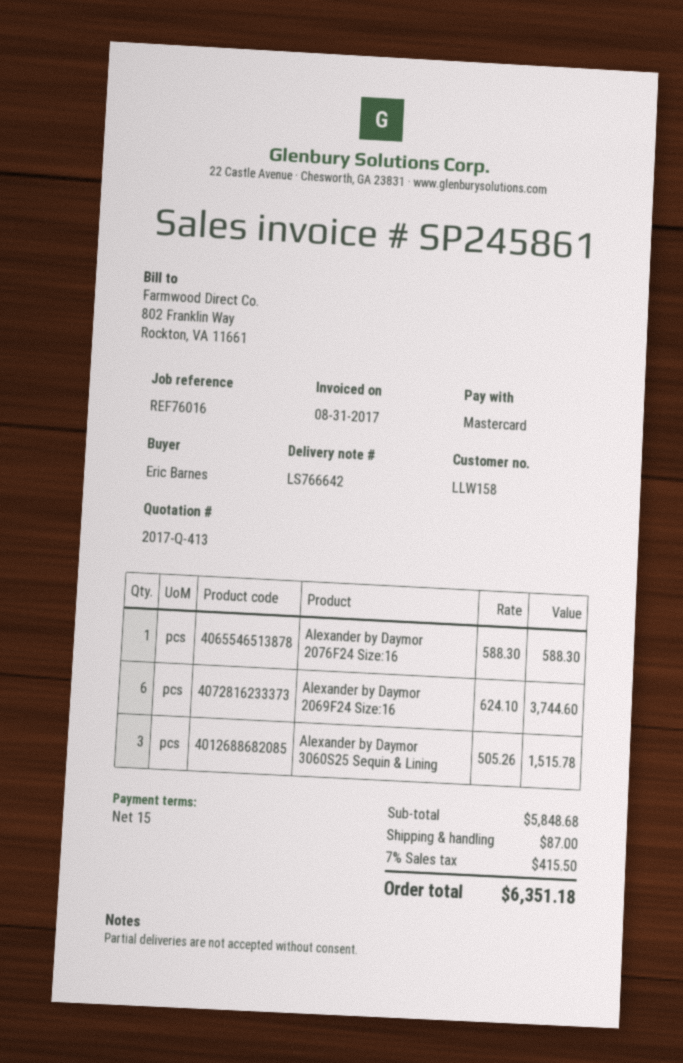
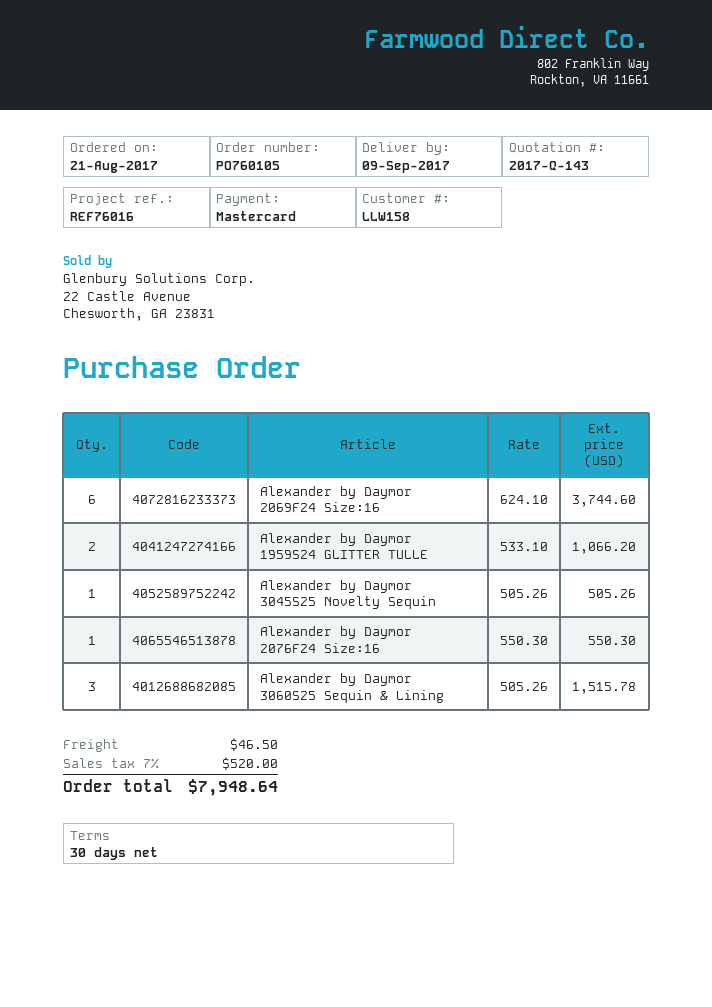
quote number: 2017-Q-413 -> 2017-Q-143
payment terms: 15 days -> 30 days
Alexander by Daymor 2076F24 Size:16: 1 x 588.30 = 588.30 -> 1 x 550.30 = 550.30
Alexander by Daymor 1959S24 GLITTER TULLE: none -> 2 x 533.10 = 1066.20
Alexander by Daymor 3045S25 Novelty Sequin: none -> 1 x 505.26 = 505.26
shipping: 87.00 -> 46.50
tax: 7% = 415.50 -> 7% = 520.00
total: 6351.18 -> 7948.64

